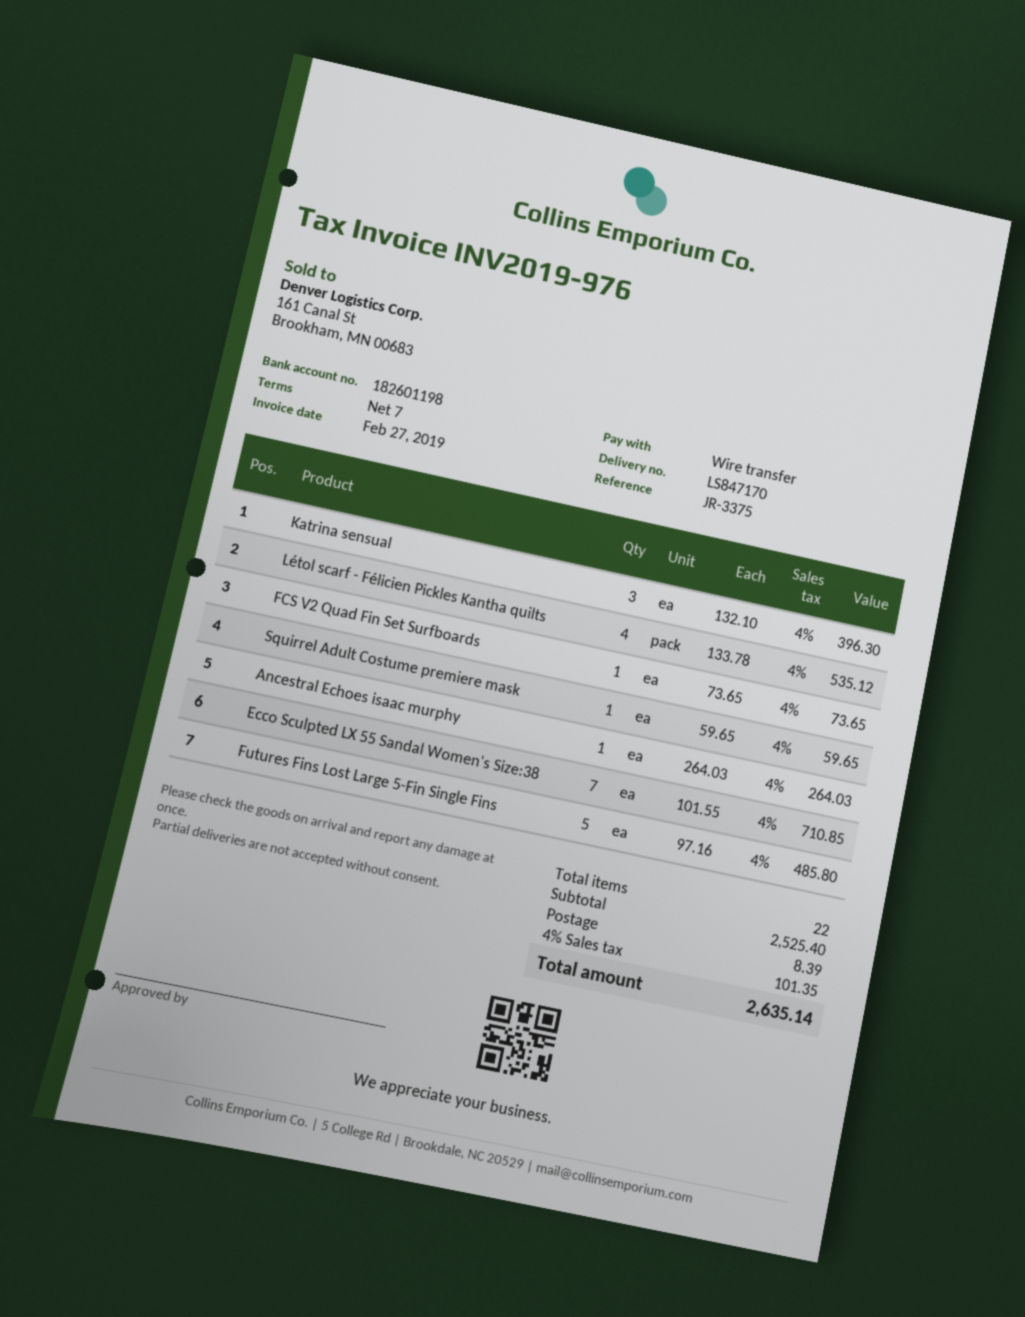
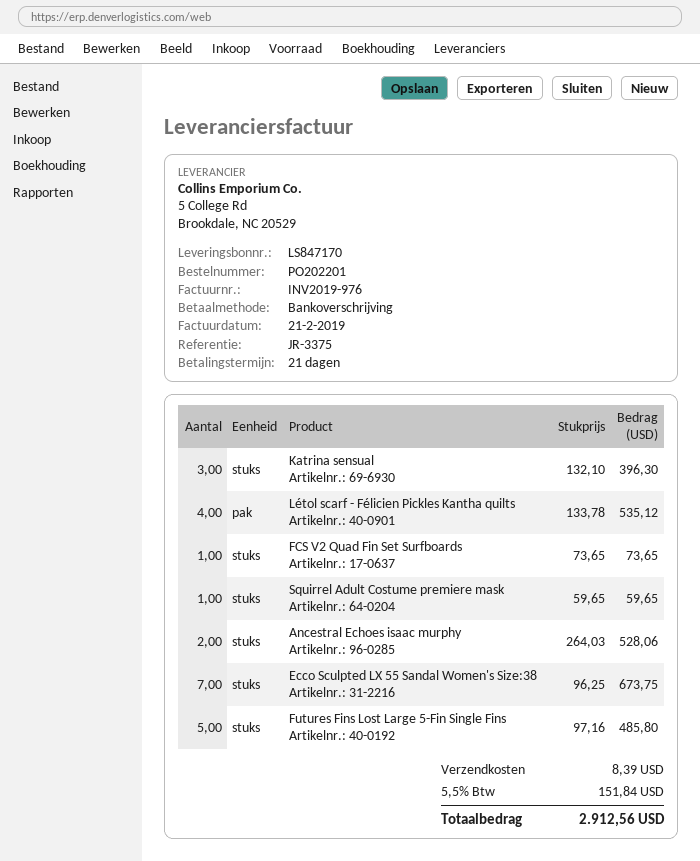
invoice date: 2019-02-27 -> 2019-02-21
payment terms: 7 days -> 21 days
Ancestral Echoes isaac murphy: 1 x 264.03 = 264.03 -> 2 x 264.03 = 528.06
Ecco Sculpted LX 55 Sandal Women's Size:38: 7 x 101.55 = 710.85 -> 7 x 96.25 = 673.75
tax: 4% = 101.35 -> 5.5% = 151.84
total: 2635.14 -> 2912.56

